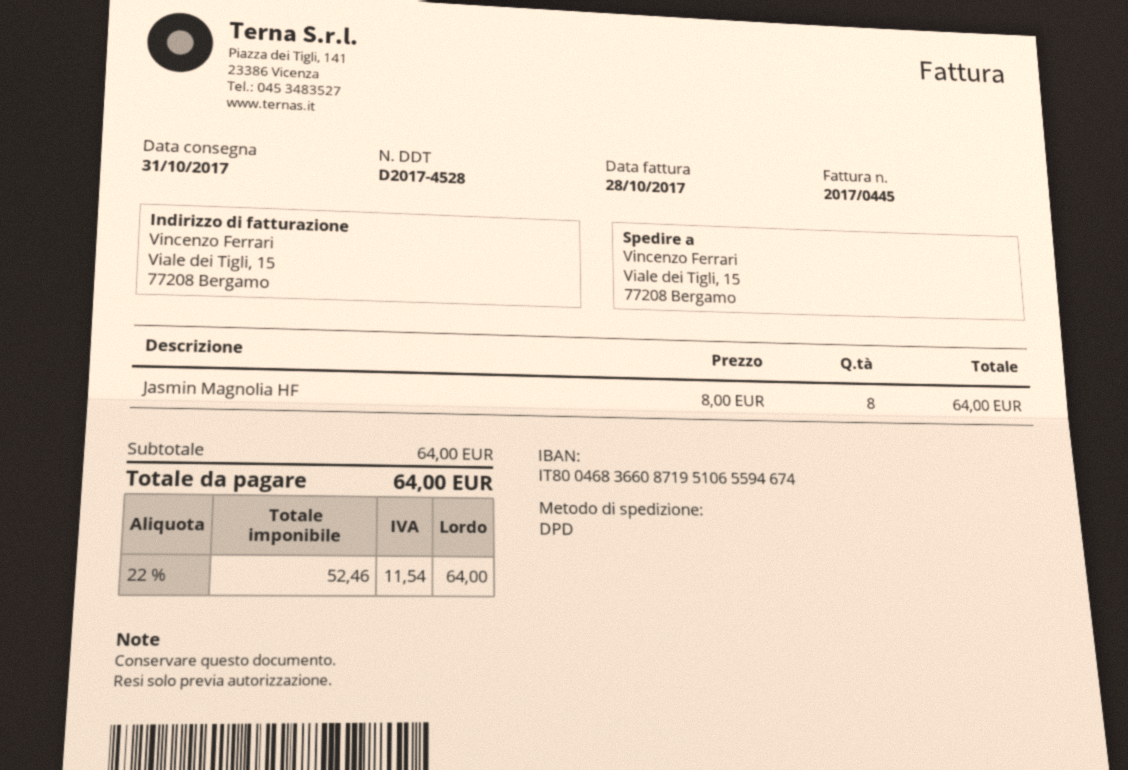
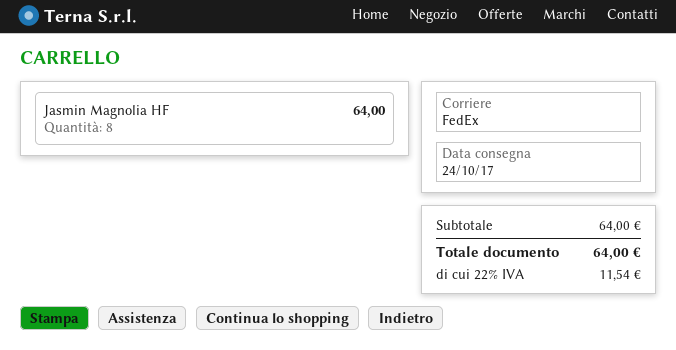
delivery date: 2017-10-31 -> 2017-10-24
shipping method: DPD -> FedEx

